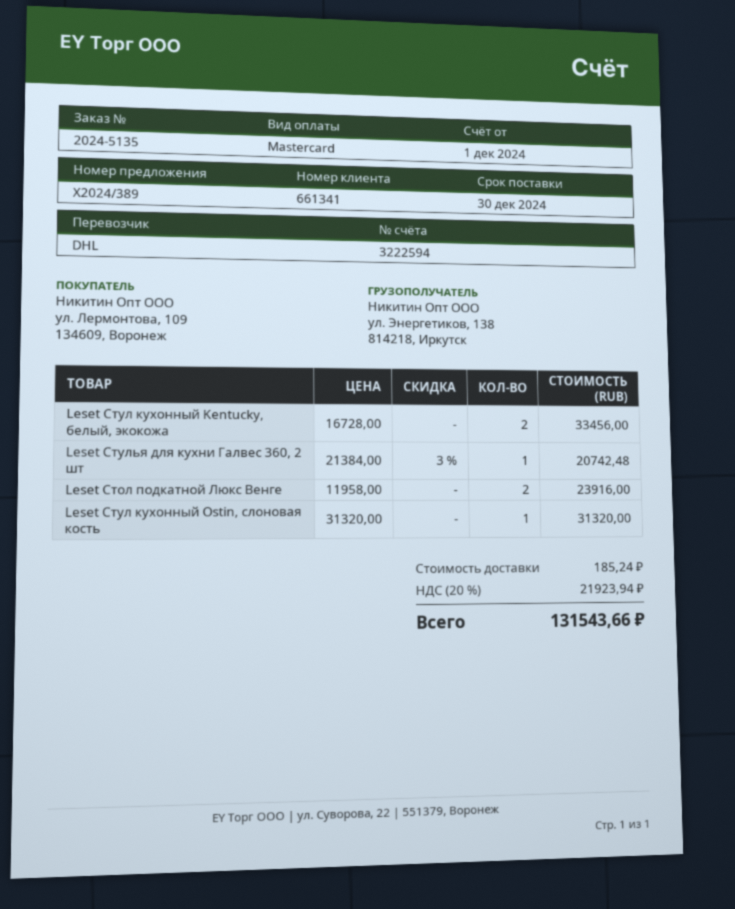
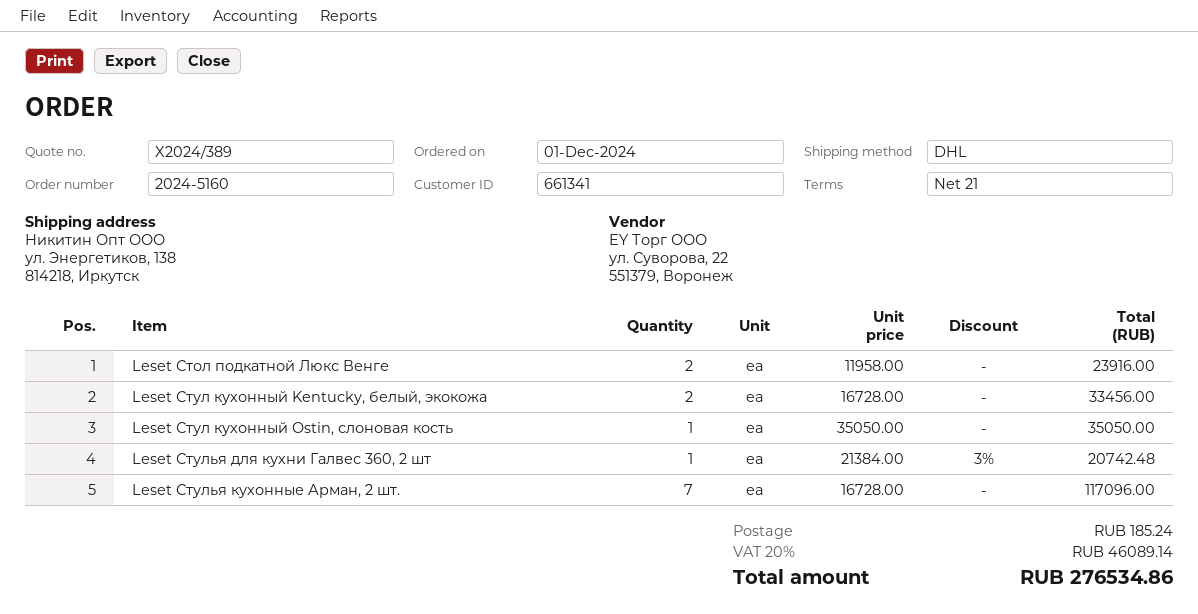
order number: 2024-5135 -> 2024-5160
Leset Стул кухонный Ostin, слоновая кость: 1 x 31320.00 = 31320.00 -> 1 x 35050.00 = 35050.00
Leset Стулья кухонные Арман, 2 шт.: none -> 7 x 16728.00 = 117096.00
tax: 20% = 21923.94 -> 20% = 46089.14
total: 131543.66 -> 276534.86

